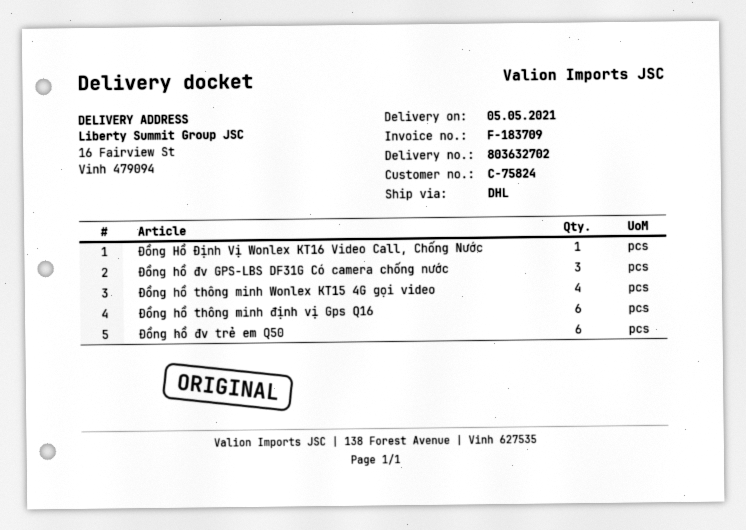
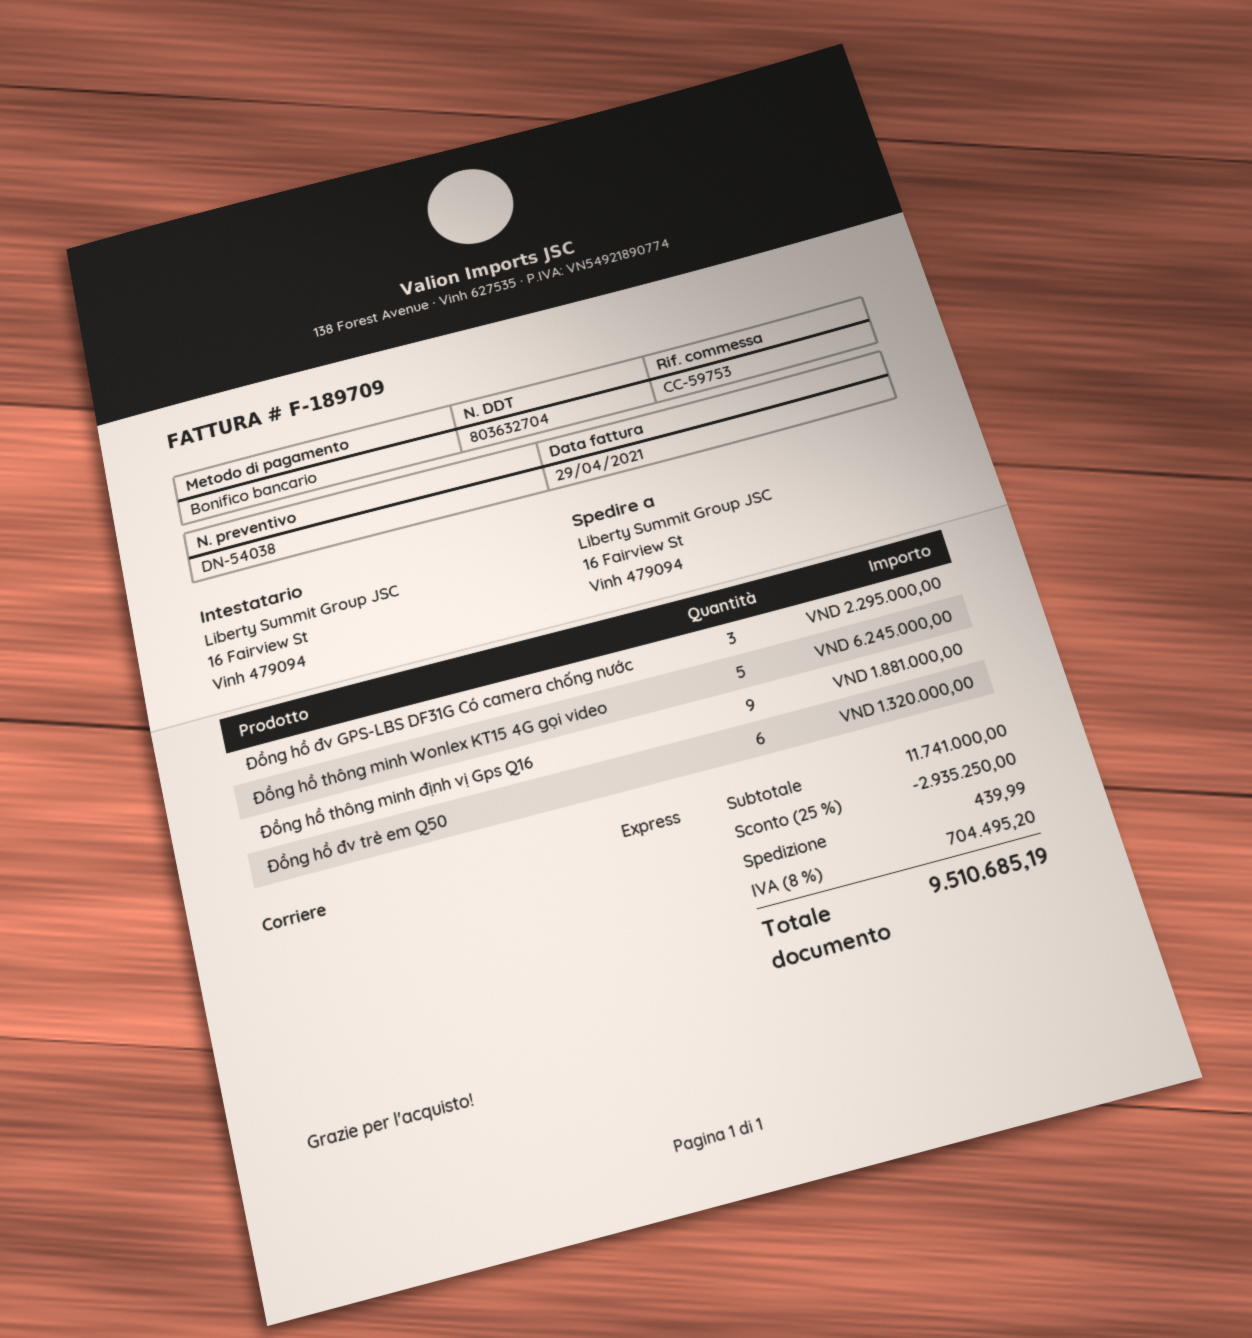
delivery note number: 803632702 -> 803632704
invoice number: F-183709 -> F-189709
shipping method: DHL -> express
Đồng Hồ Định Vị Wonlex KT16 Video Call, Chống Nước: 1 -> none
Đồng hồ thông minh Wonlex KT15 4G gọi video: 4 -> 5
Đồng hồ thông minh định vị Gps Q16: 6 -> 9

